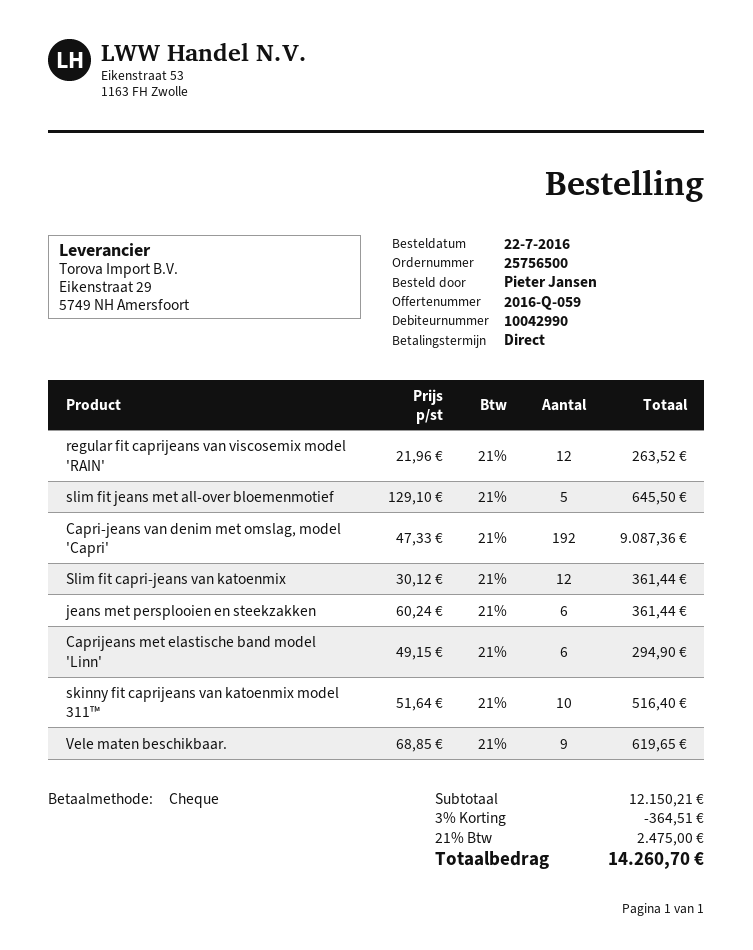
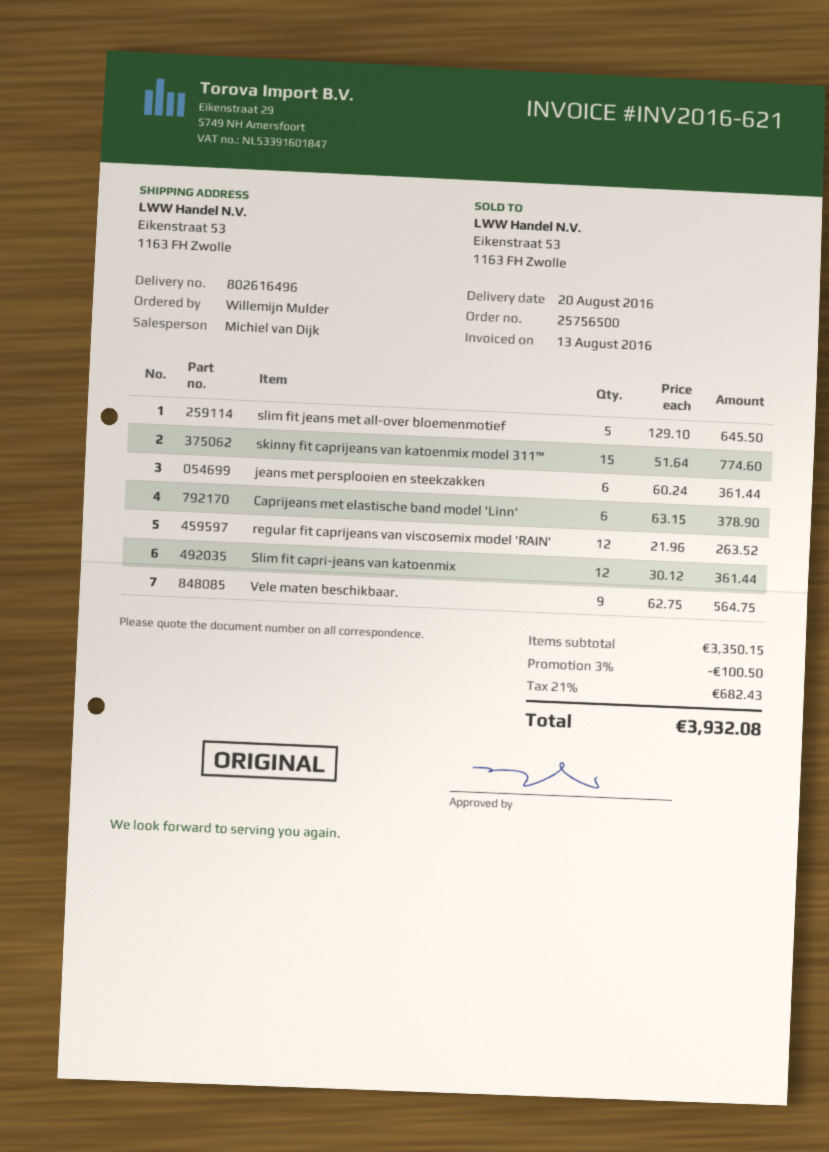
ordered by: Pieter Jansen -> Willemijn Mulder
Capri-jeans van denim met omslag, model 'Capri': 192 x 47.33 = 9087.36 -> none
Caprijeans met elastische band model 'Linn': 6 x 49.15 = 294.90 -> 6 x 63.15 = 378.90
skinny fit caprijeans van katoenmix model 311™: 10 x 51.64 = 516.40 -> 15 x 51.64 = 774.60
Vele maten beschikbaar.: 9 x 68.85 = 619.65 -> 9 x 62.75 = 564.75
subtotal: 12150.21 -> 3350.15
discount: 3% = 364.51 -> 3% = 100.50
tax: 21% = 2475.00 -> 21% = 682.43
total: 14260.70 -> 3932.08

